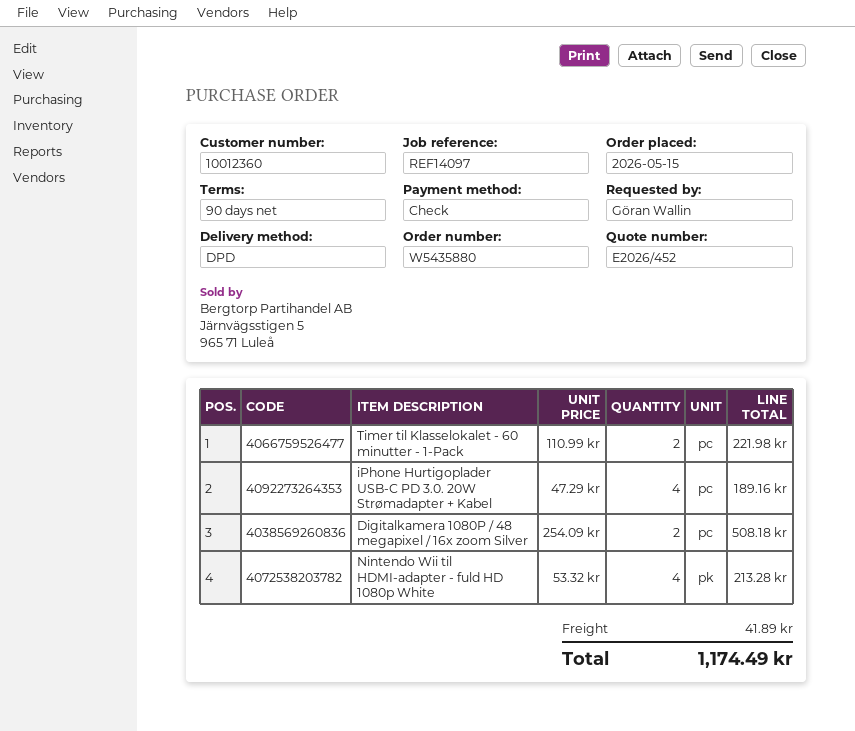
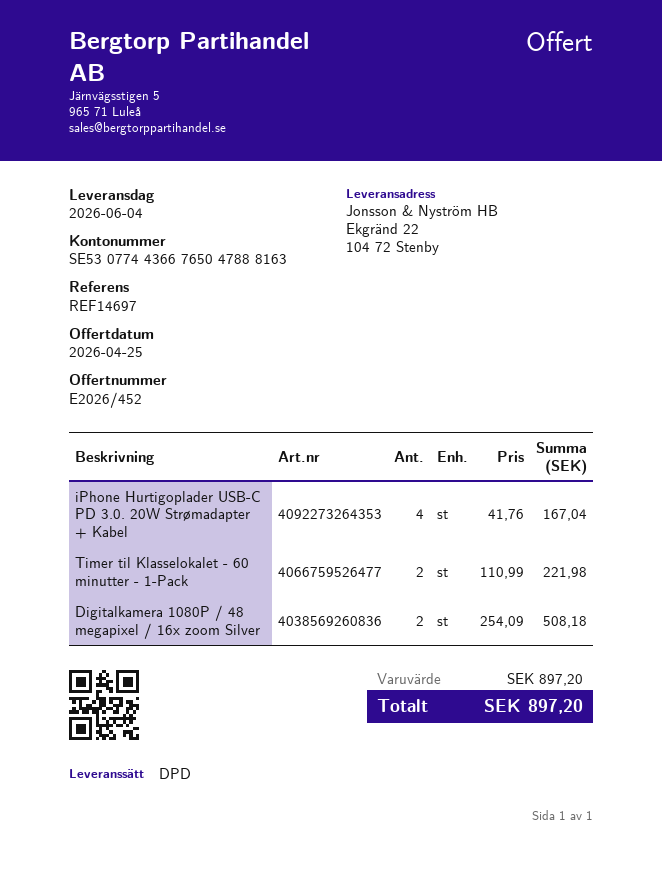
reference: REF14097 -> REF14697
iPhone Hurtigoplader USB-C PD 3.0. 20W Strømadapter + Kabel: 4 x 47.29 = 189.16 -> 4 x 41.76 = 167.04
Nintendo Wii til HDMI-adapter - fuld HD 1080p White: 4 x 53.32 = 213.28 -> none
shipping: 41.89 -> none
total: 1174.49 -> 897.20

